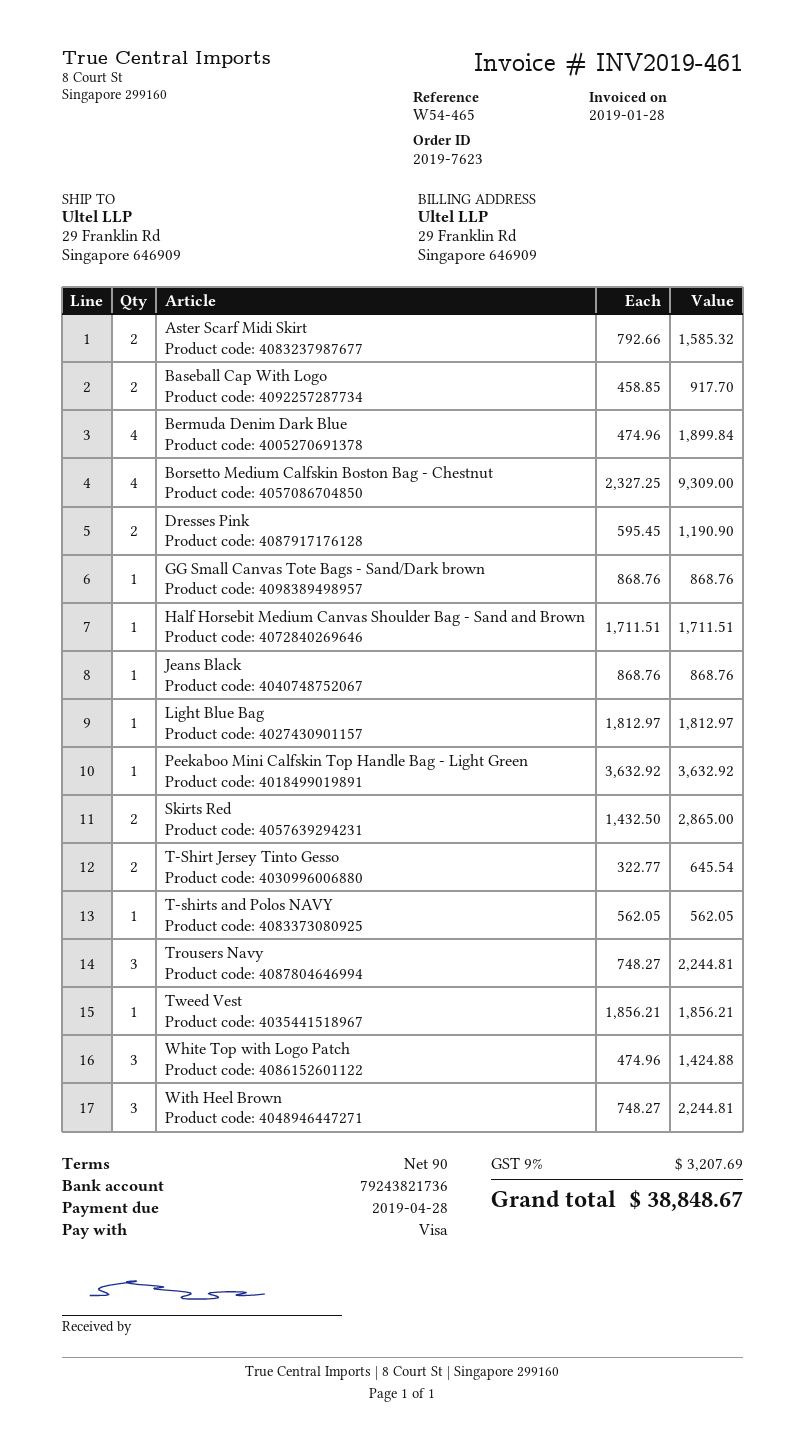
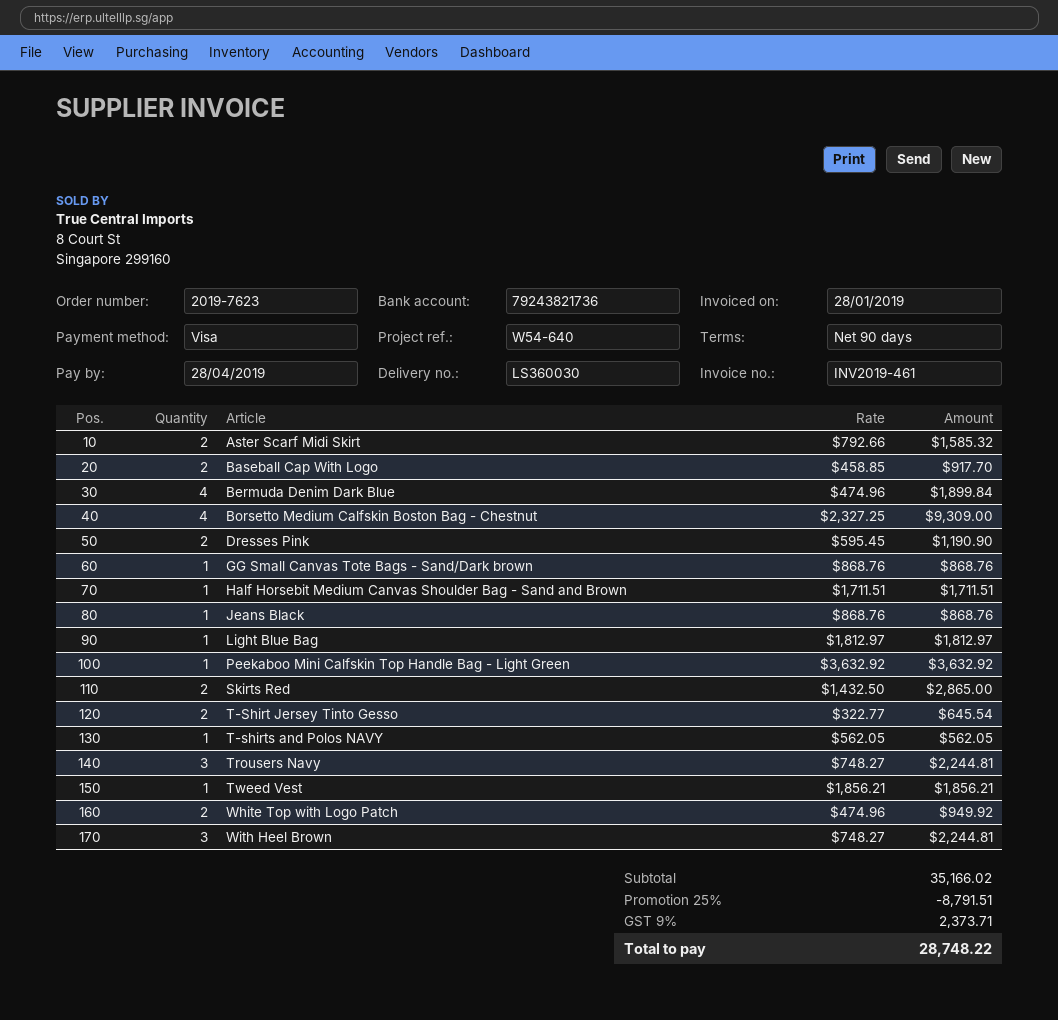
reference: W54-465 -> W54-640
White Top with Logo Patch: 3 x 474.96 = 1424.88 -> 2 x 474.96 = 949.92
discount: none -> 25% = 8791.51
tax: 9% = 3207.69 -> 9% = 2373.71
total: 38848.67 -> 28748.22

